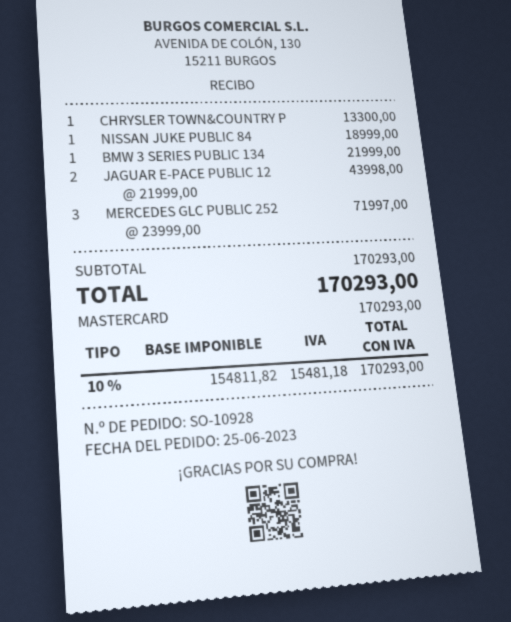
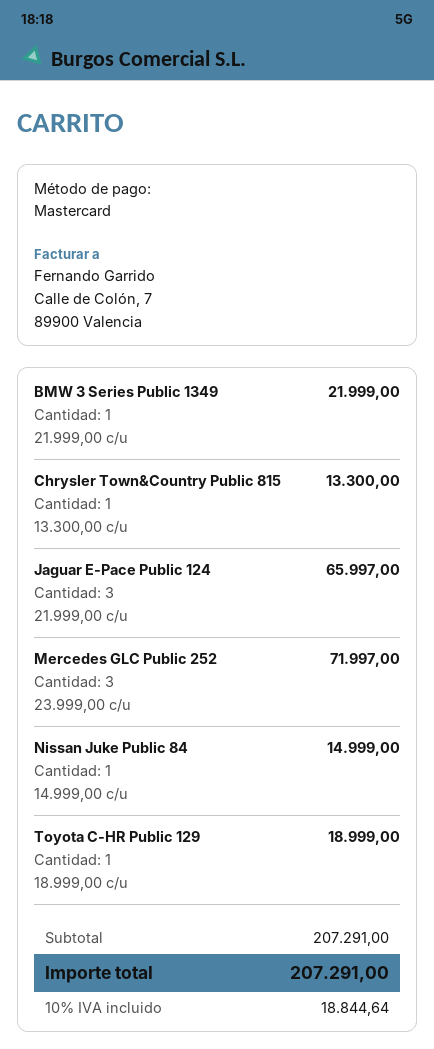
NISSAN JUKE PUBLIC 84: 1 x 18999.00 = 18999.00 -> 1 x 14999.00 = 14999.00
JAGUAR E-PACE PUBLIC 12: 2 x 21999.00 = 43998.00 -> 3 x 21999.00 = 65997.00
Toyota C-HR Public 129: none -> 1 x 18999.00 = 18999.00
subtotal: 170293.00 -> 207291.00
tax: 10% = 15481.18 -> 10% = 18844.64
total: 170293.00 -> 207291.00

